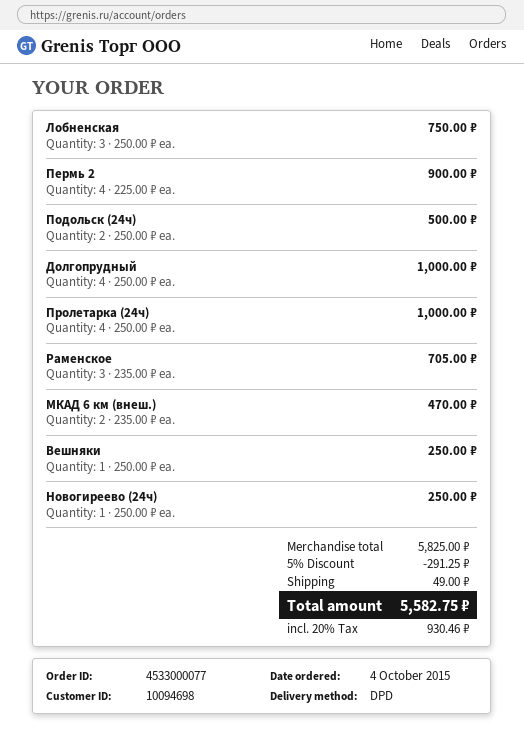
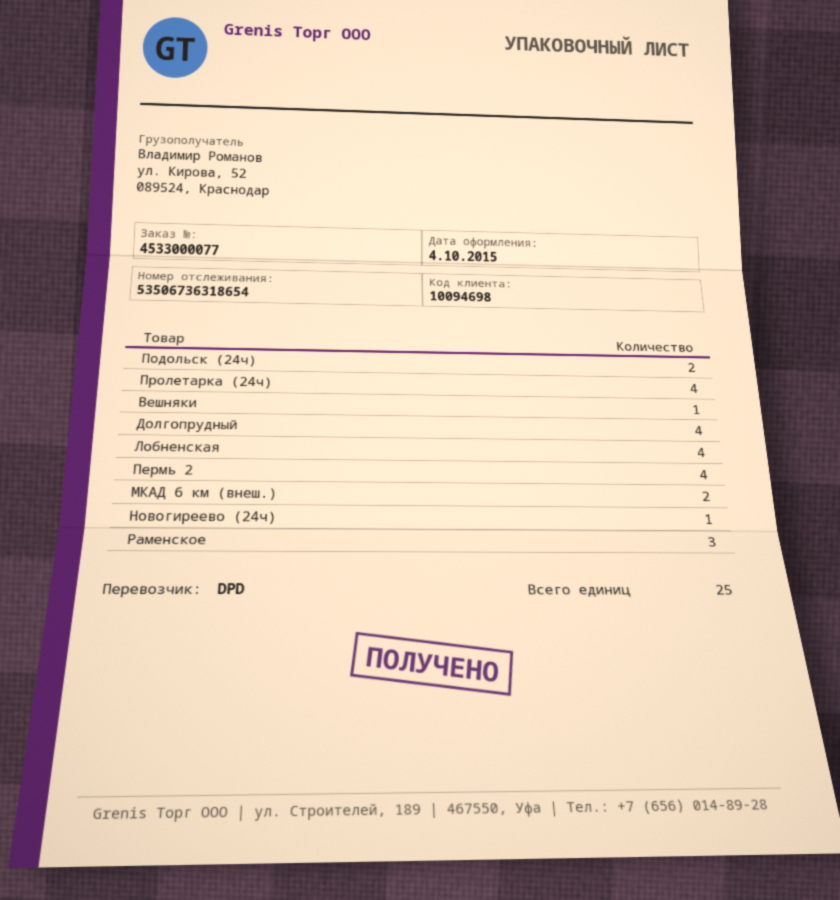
Лобненская: 3 -> 4

